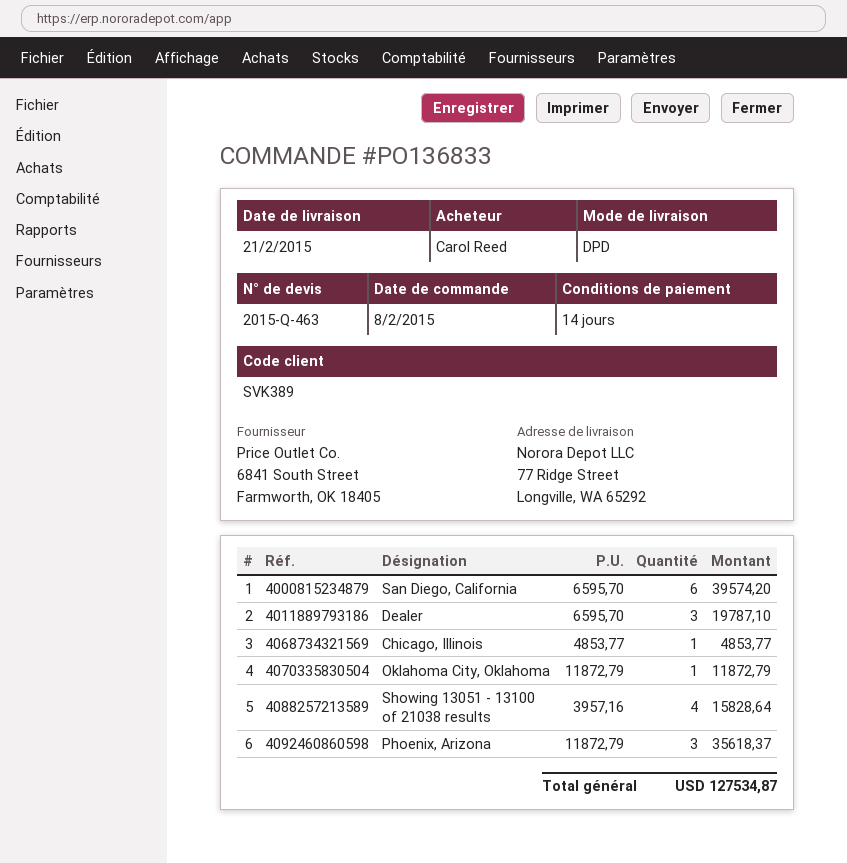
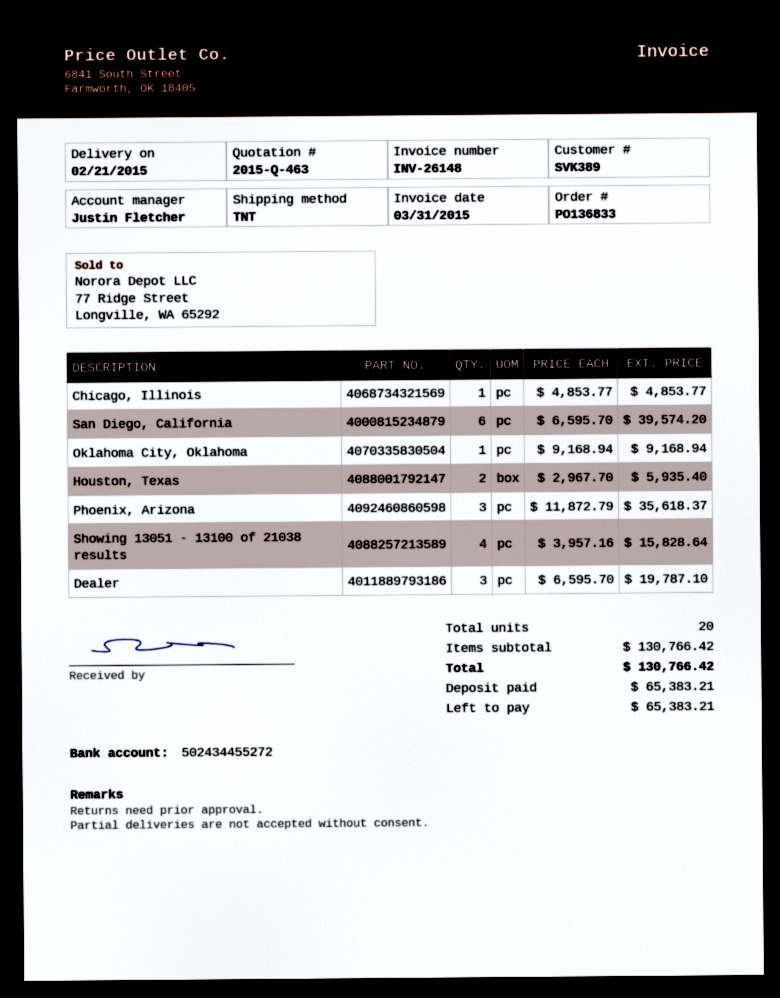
shipping method: DPD -> TNT
Oklahoma City, Oklahoma: 1 x 11872.79 = 11872.79 -> 1 x 9168.94 = 9168.94
Houston, Texas: none -> 2 x 2967.70 = 5935.40
total: 127534.87 -> 130766.42

